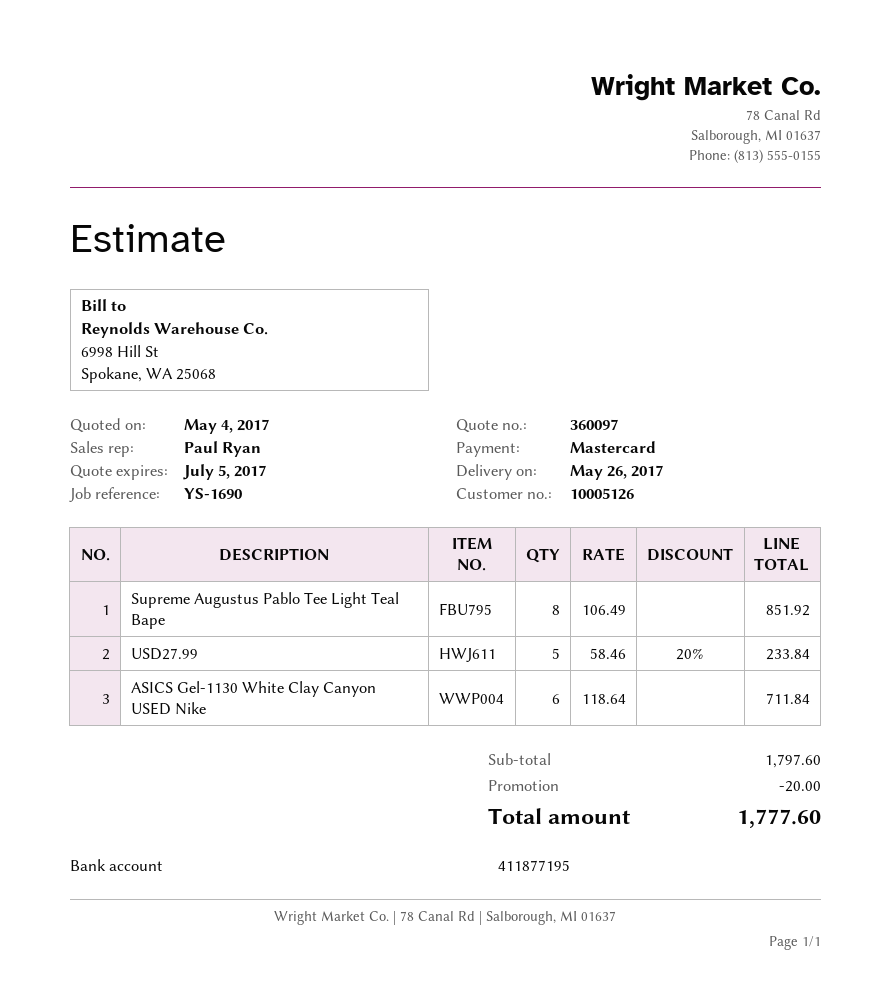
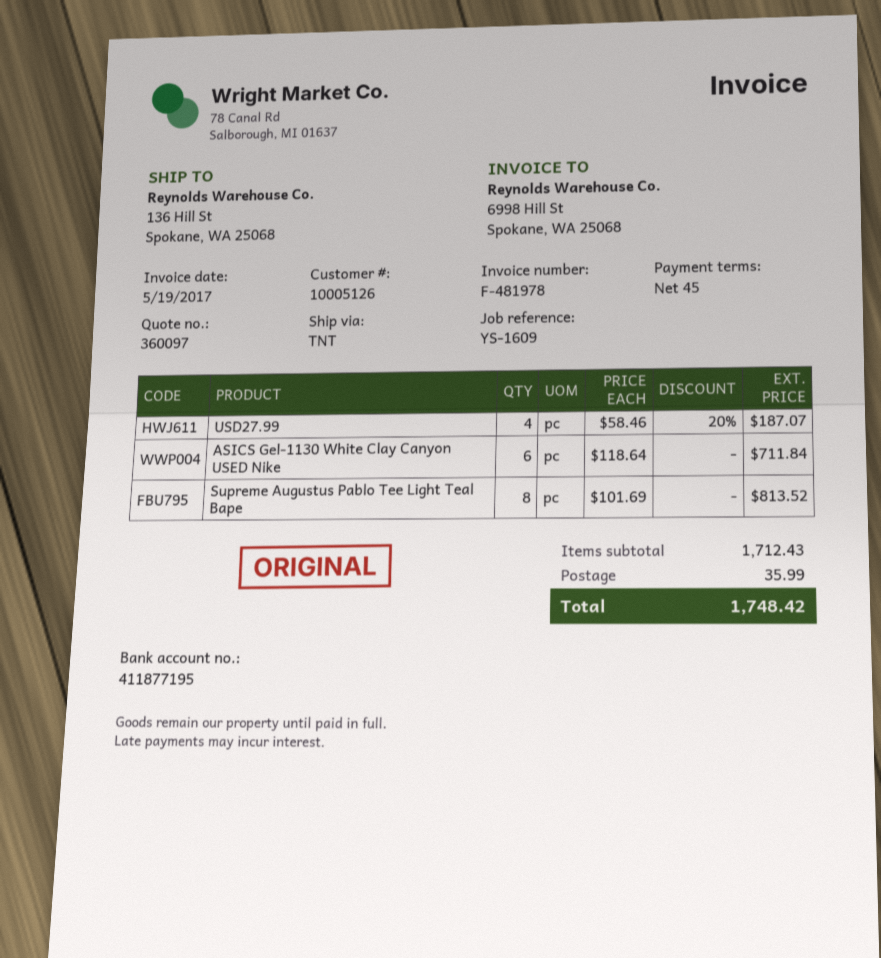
reference: YS-1690 -> YS-1609
Supreme Augustus Pablo Tee Light Teal Bape: 8 x 106.49 = 851.92 -> 8 x 101.69 = 813.52
USD27.99: 5 x 58.46 - 20% = 233.84 -> 4 x 58.46 - 20% = 187.07
subtotal: 1797.60 -> 1712.43
discount: 20.00 -> none
shipping: none -> 35.99
total: 1777.60 -> 1748.42

